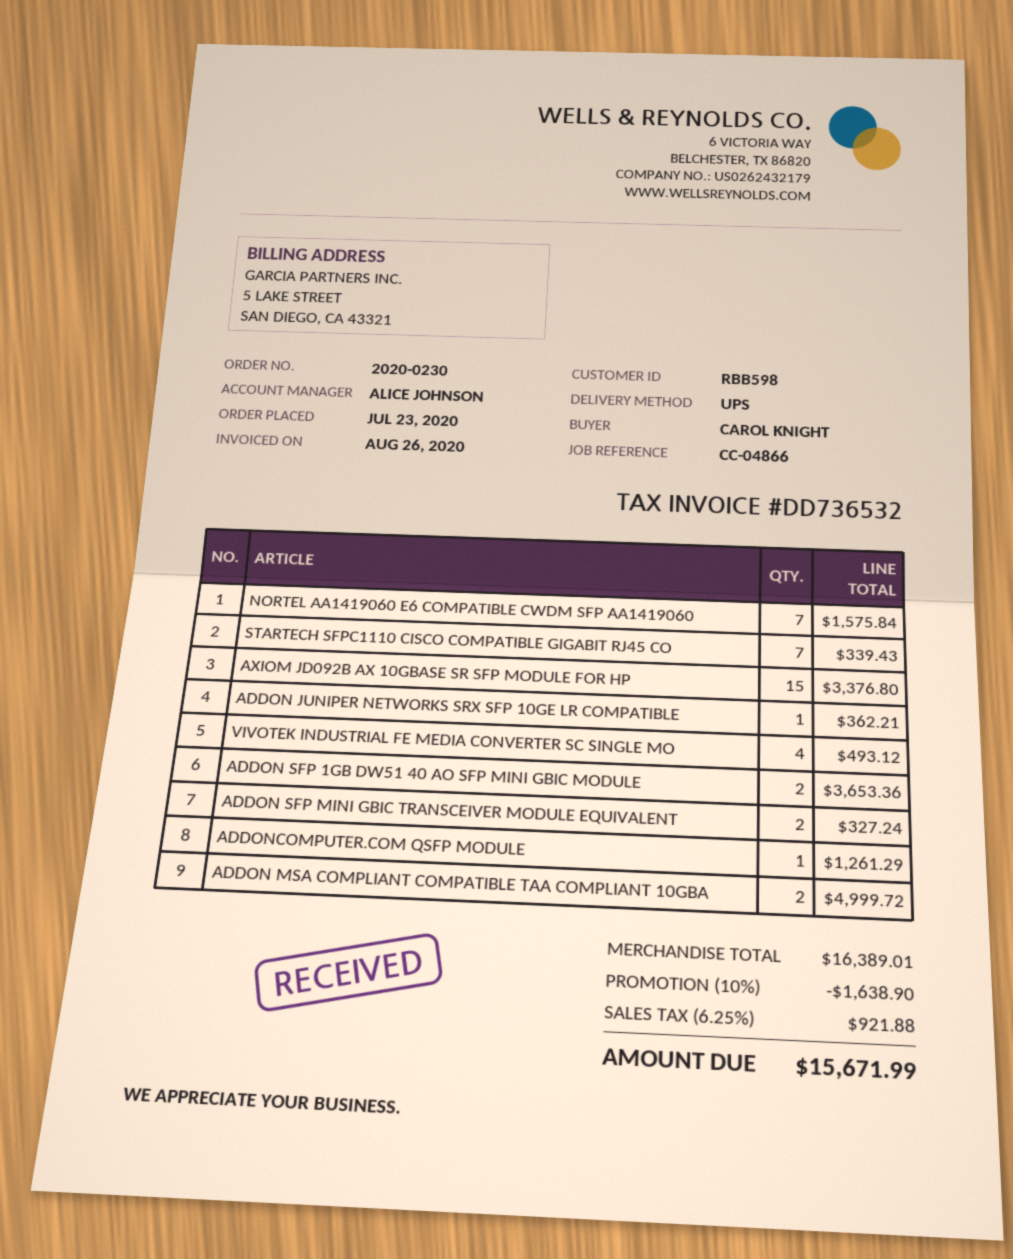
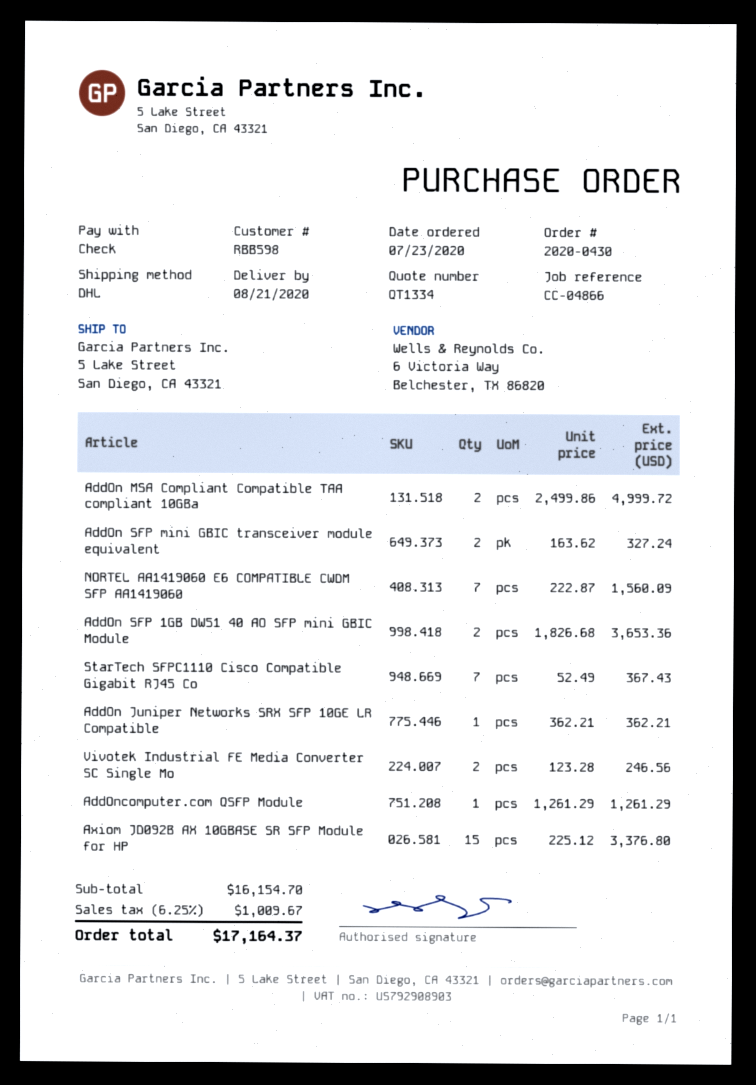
order number: 2020-0230 -> 2020-0430
shipping method: UPS -> DHL
NORTEL AA1419060 E6 COMPATIBLE CWDM SFP AA1419060: 7 for 1575.84 -> 7 for 1560.09
STARTECH SFPC1110 CISCO COMPATIBLE GIGABIT RJ45 CO: 7 for 339.43 -> 7 for 367.43
VIVOTEK INDUSTRIAL FE MEDIA CONVERTER SC SINGLE MO: 4 for 493.12 -> 2 for 246.56
subtotal: 16389.01 -> 16154.70
discount: 10% = 1638.90 -> none
tax: 6.25% = 921.88 -> 6.25% = 1009.67
total: 15671.99 -> 17164.37

